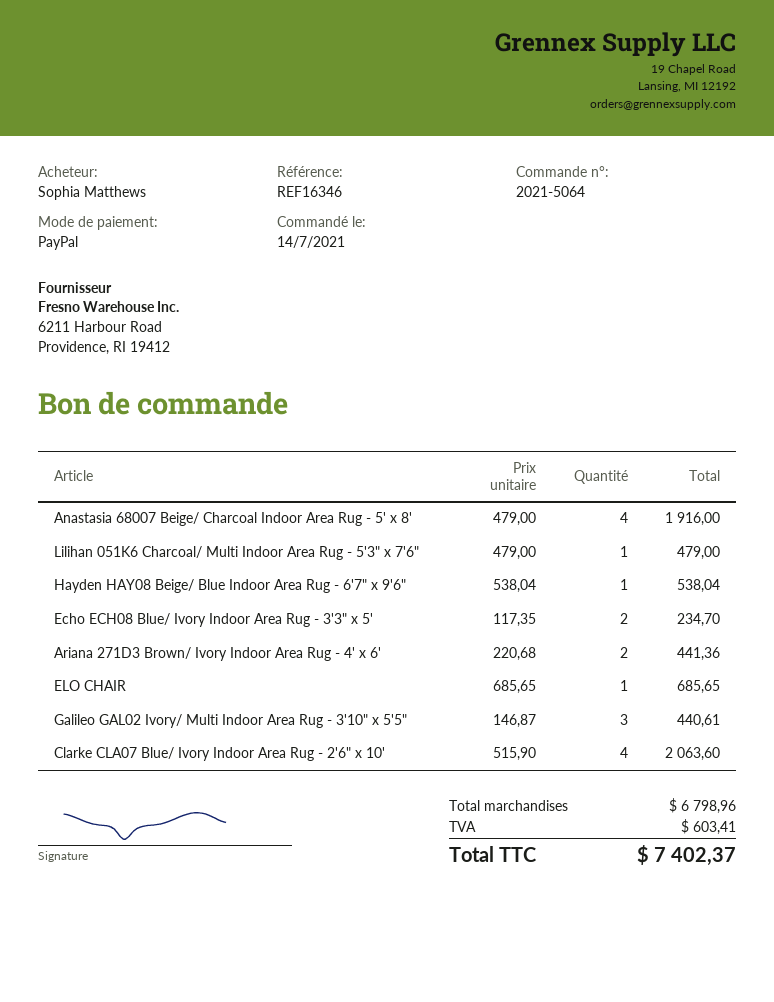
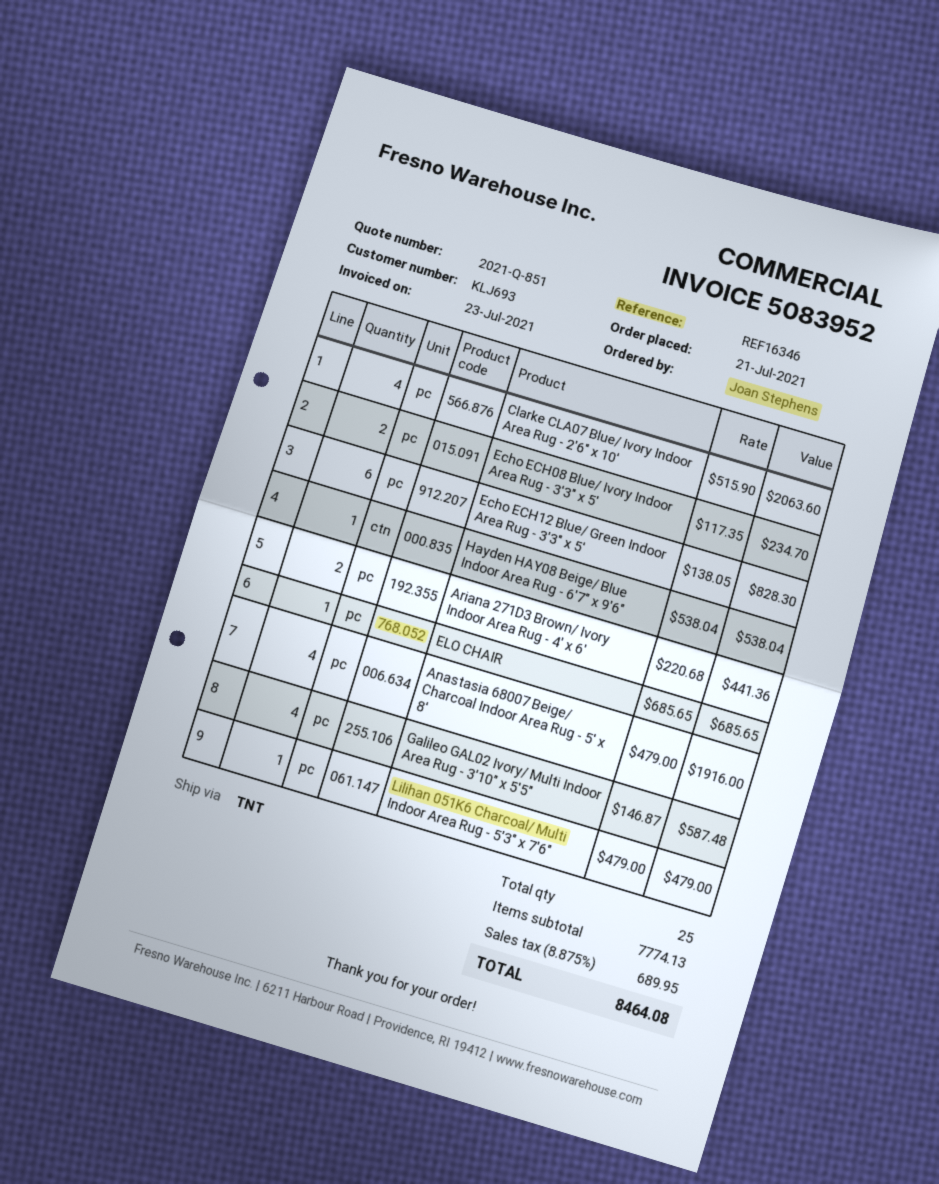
order date: 2021-07-14 -> 2021-07-21
ordered by: Sophia Matthews -> Joan Stephens
Galileo GAL02 Ivory/ Multi Indoor Area Rug - 3'10" x 5'5": 3 x 146.87 = 440.61 -> 4 x 146.87 = 587.48
Echo ECH12 Blue/ Green Indoor Area Rug - 3'3" x 5': none -> 6 x 138.05 = 828.30
subtotal: 6798.96 -> 7774.13
tax: 603.41 -> 689.95
total: 7402.37 -> 8464.08

